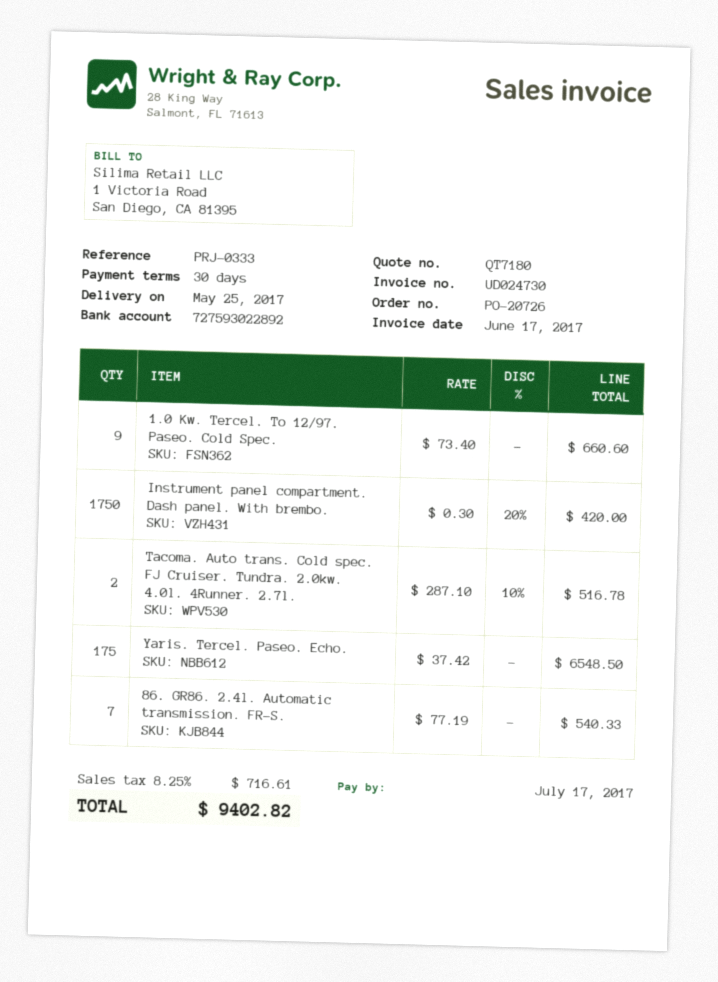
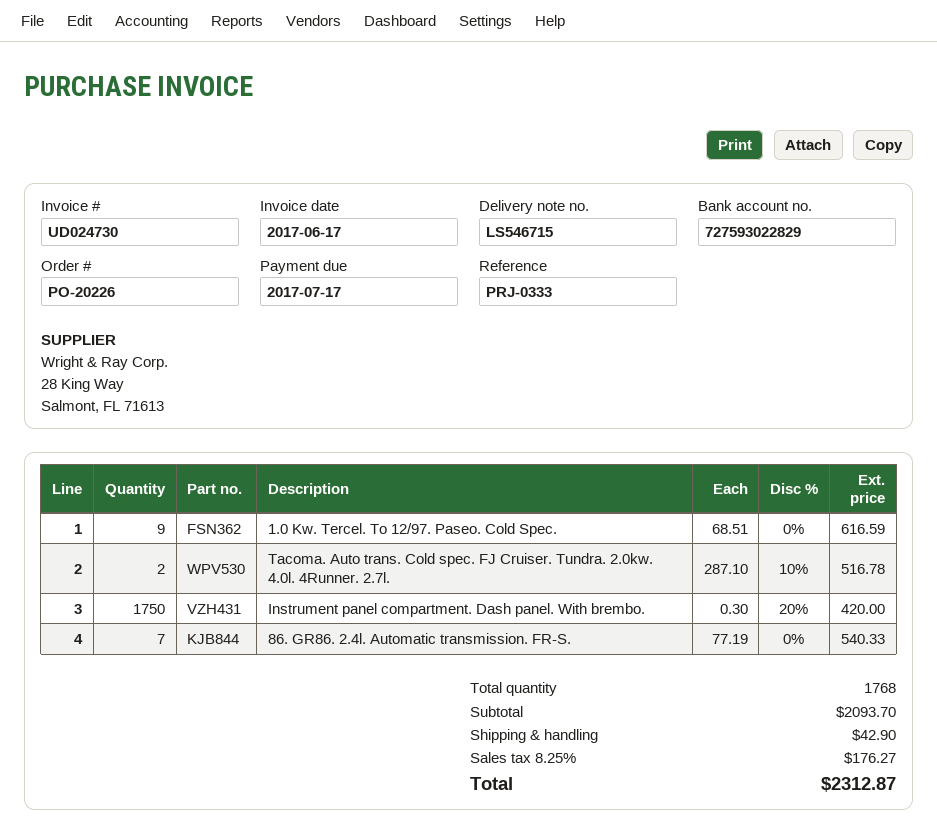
order number: PO-20726 -> PO-20226
bank account: 727593022892 -> 727593022829
1.0 Kw. Tercel. To 12/97. Paseo. Cold Spec.: 9 x 73.40 = 660.60 -> 9 x 68.51 = 616.59
Yaris. Tercel. Paseo. Echo.: 175 x 37.42 = 6548.50 -> none
shipping: none -> 42.90
tax: 8.25% = 716.61 -> 8.25% = 176.27
total: 9402.82 -> 2312.87

